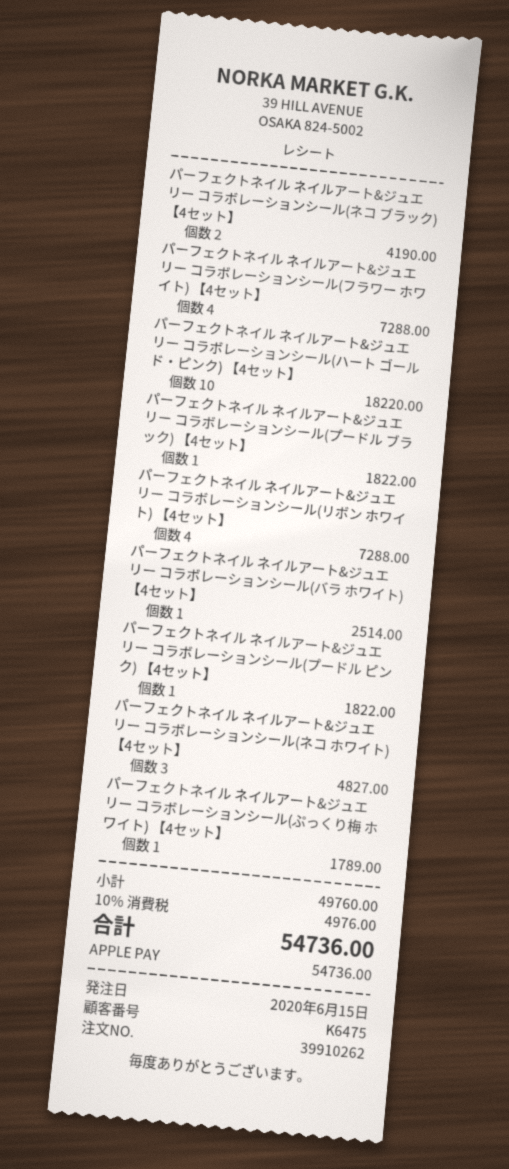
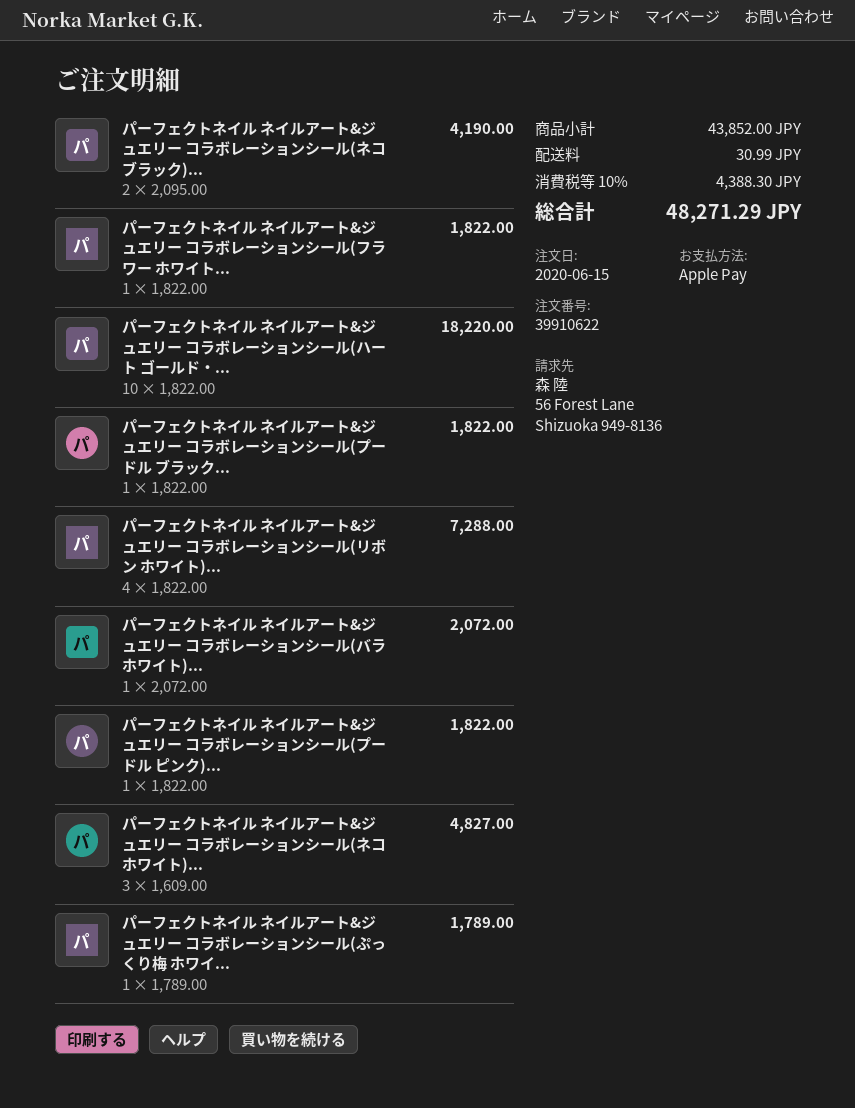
order number: 39910262 -> 39910622
パーフェクトネイル ネイルアート&ジュエリー コラボレーションシール(フラワー ホワイト) 【4セット】: 4 for 7288.00 -> 1 for 1822.00
パーフェクトネイル ネイルアート&ジュエリー コラボレーションシール(バラ ホワイト) 【4セット】: 1 for 2514.00 -> 1 for 2072.00
subtotal: 49760.00 -> 43852.00
shipping: none -> 30.99
tax: 10% = 4976.00 -> 10% = 4388.30
total: 54736.00 -> 48271.29

